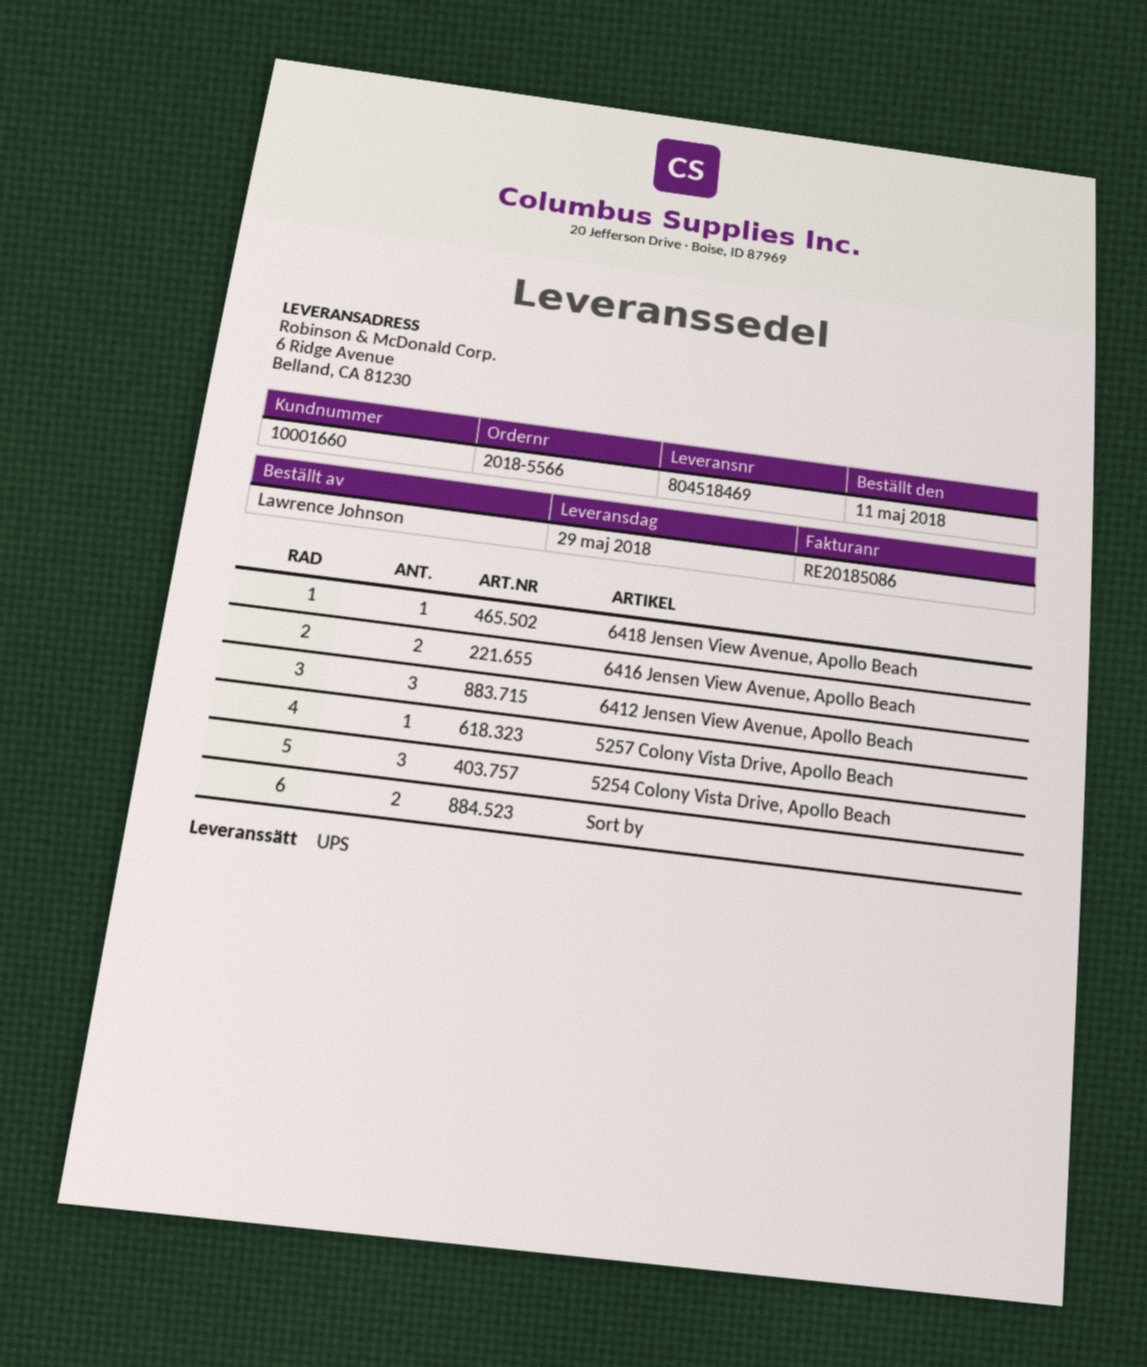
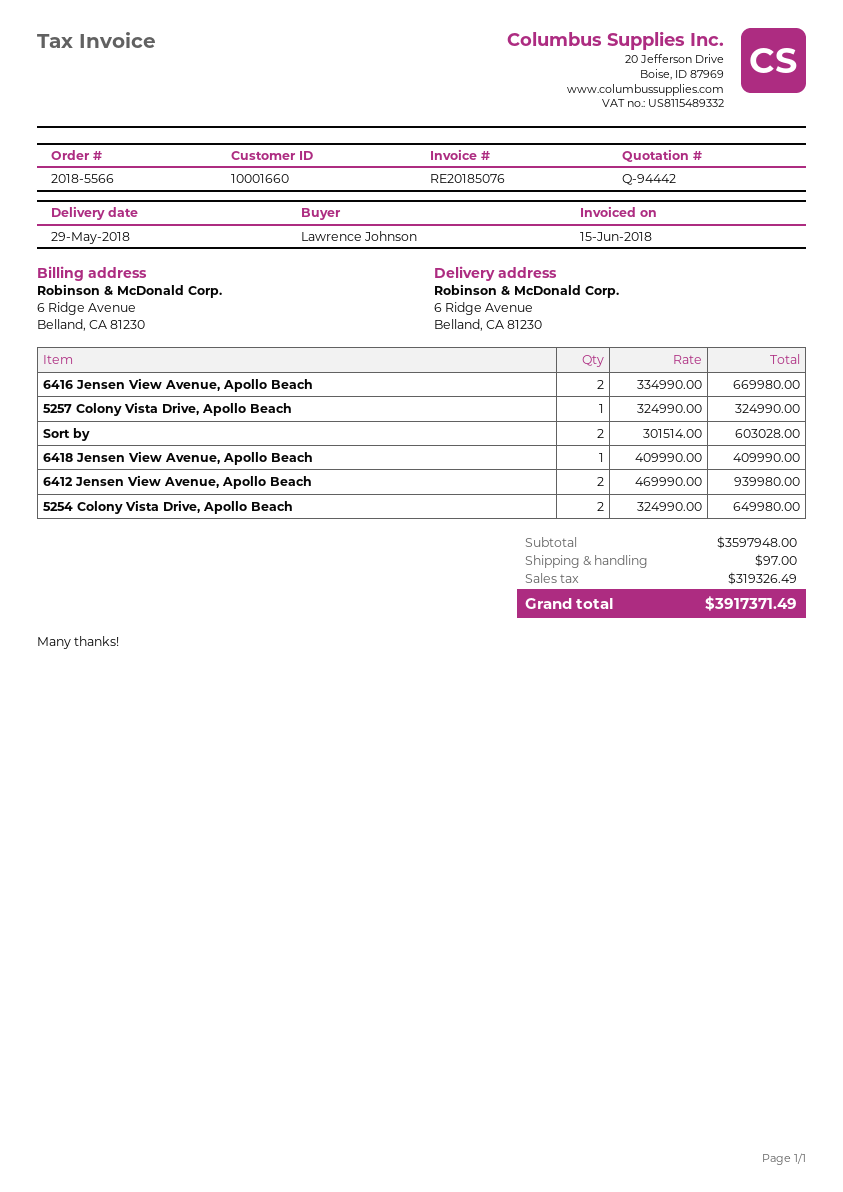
invoice number: RE20185086 -> RE20185076
6412 Jensen View Avenue, Apollo Beach: 3 -> 2
5254 Colony Vista Drive, Apollo Beach: 3 -> 2

